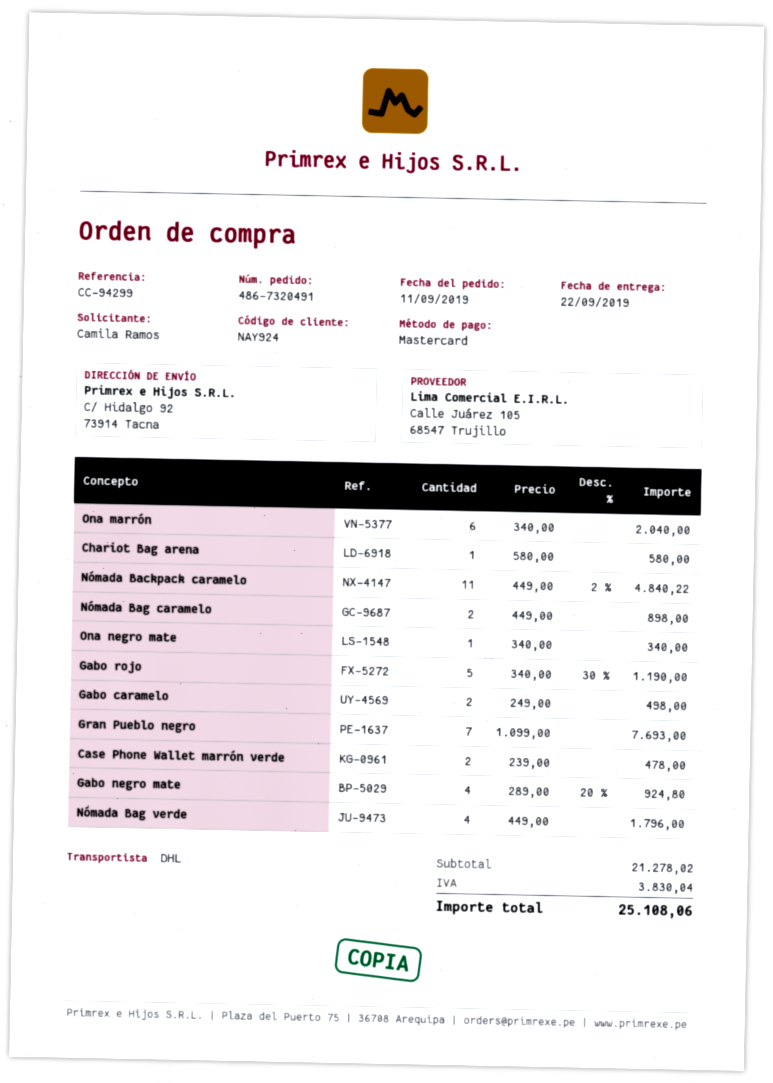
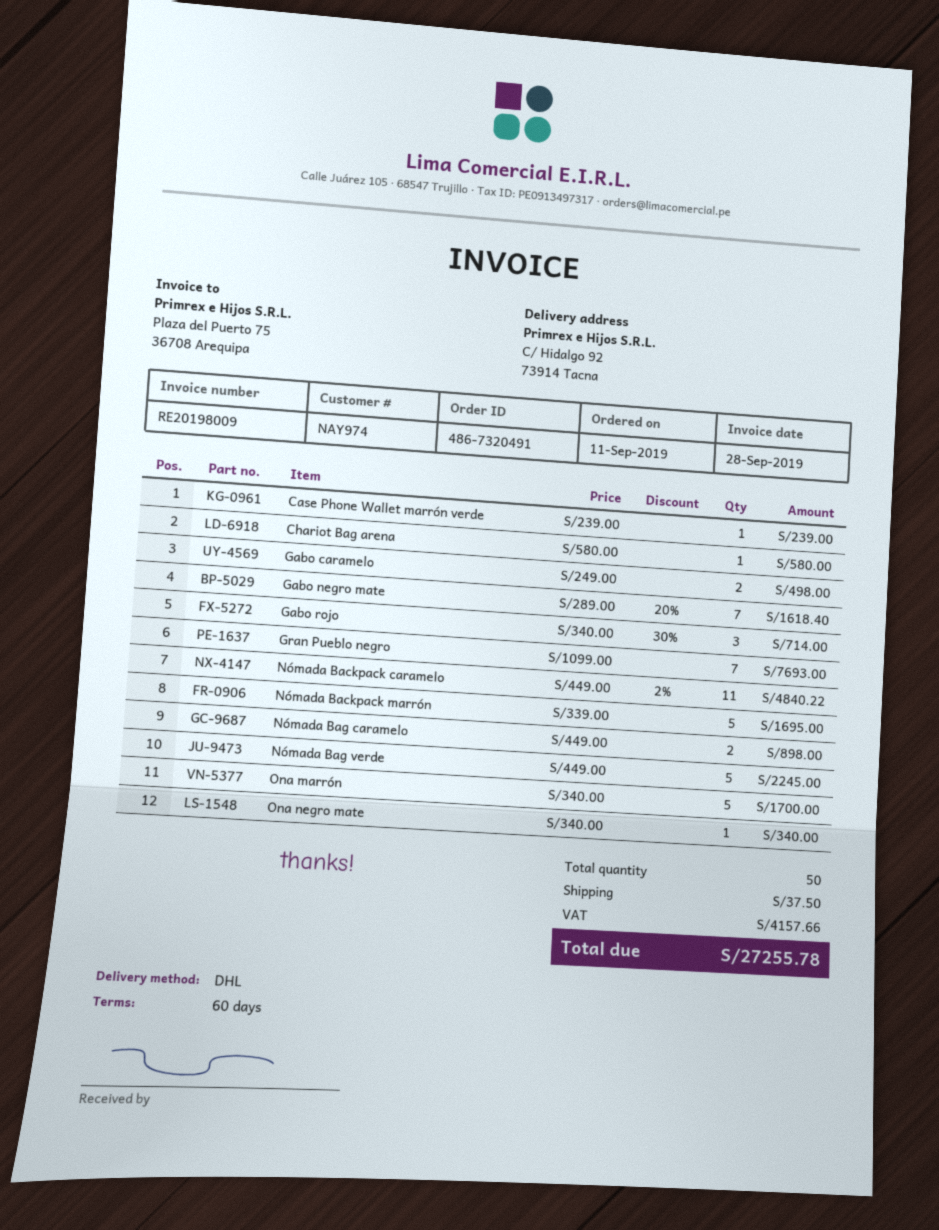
customer number: NAY924 -> NAY974
Ona marrón: 6 x 340.00 = 2040.00 -> 5 x 340.00 = 1700.00
Gabo rojo: 5 x 340.00 - 30% = 1190.00 -> 3 x 340.00 - 30% = 714.00
Case Phone Wallet marrón verde: 2 x 239.00 = 478.00 -> 1 x 239.00 = 239.00
Gabo negro mate: 4 x 289.00 - 20% = 924.80 -> 7 x 289.00 - 20% = 1618.40
Nómada Bag verde: 4 x 449.00 = 1796.00 -> 5 x 449.00 = 2245.00
Nómada Backpack marrón: none -> 5 x 339.00 = 1695.00
shipping: none -> 37.50
tax: 3830.04 -> 4157.66
total: 25108.06 -> 27255.78

